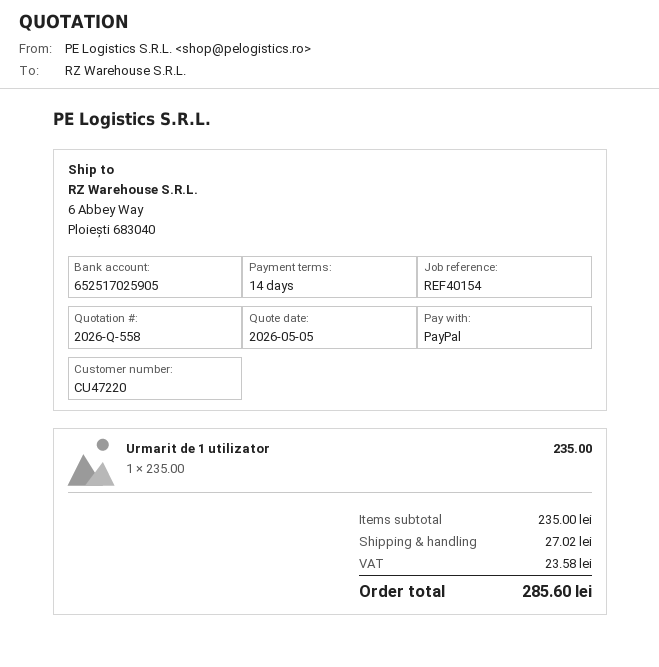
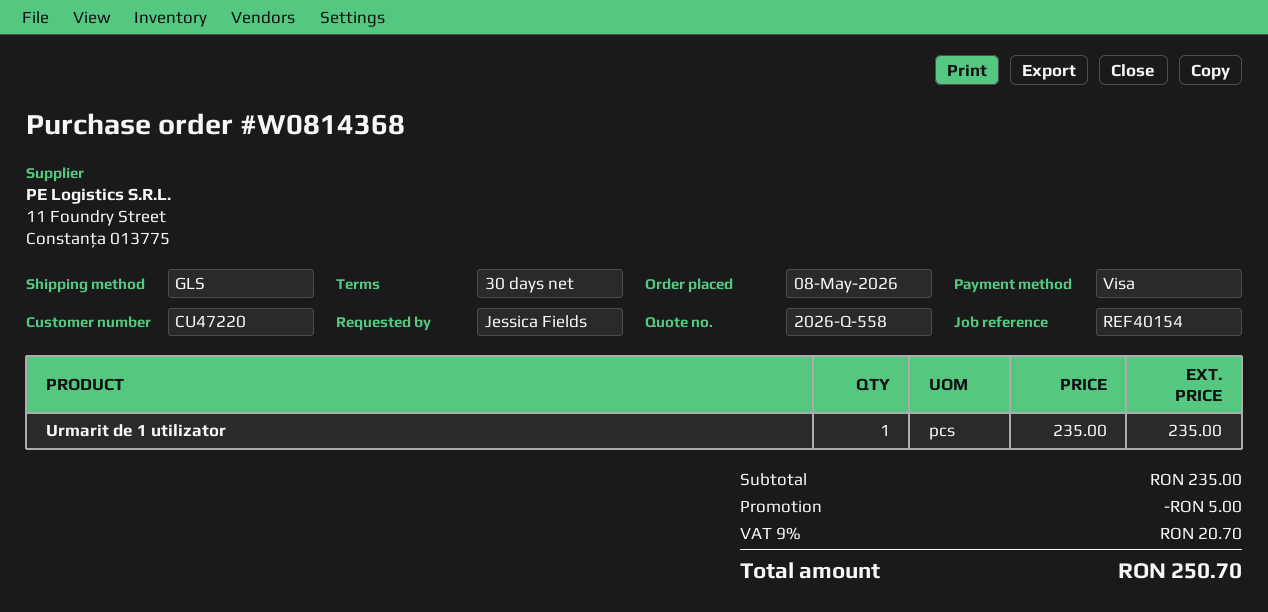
payment terms: 14 days -> 30 days
payment method: PayPal -> Visa
discount: none -> 5.00
shipping: 27.02 -> none
tax: 23.58 -> 20.70
total: 285.60 -> 250.70

